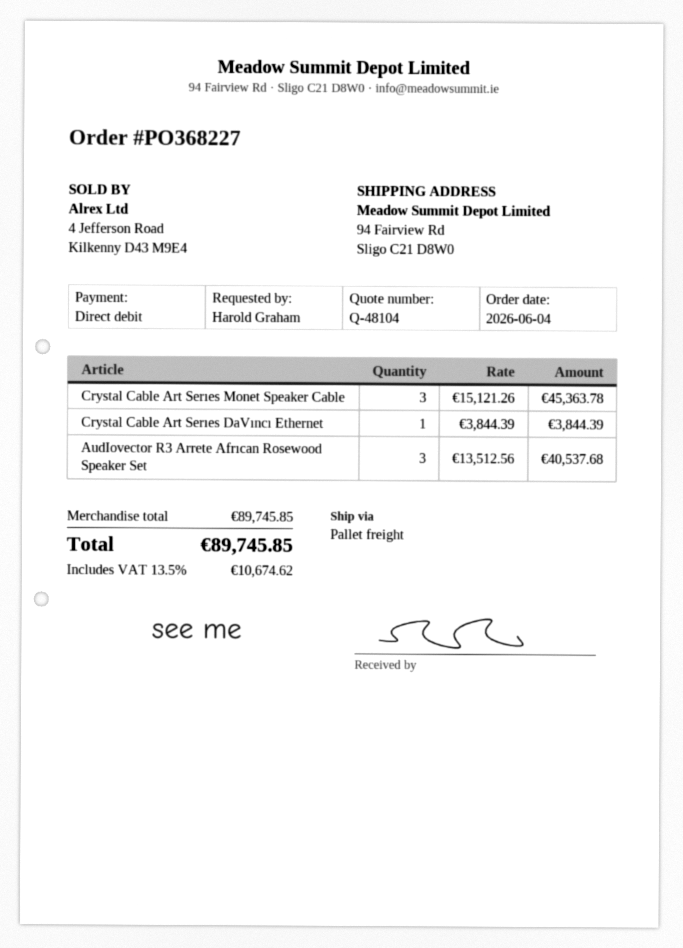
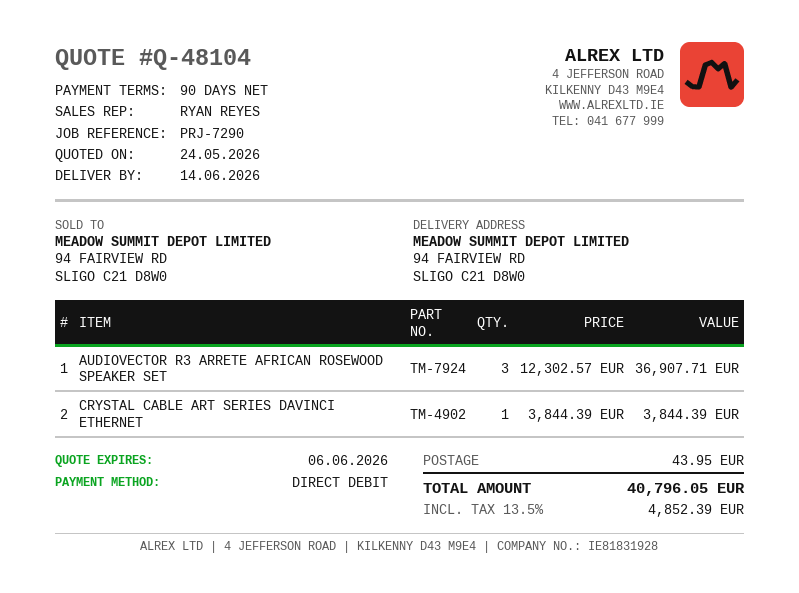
Crystal Cable Art Serıes Monet Speaker Cable: 3 x 15121.26 = 45363.78 -> none
AudIovector R3 Arrete Afrıcan Rosewood Speaker Set: 3 x 13512.56 = 40537.68 -> 3 x 12302.57 = 36907.71
shipping: none -> 43.95
tax: 13.5% = 10674.62 -> 13.5% = 4852.39
total: 89745.85 -> 40796.05

